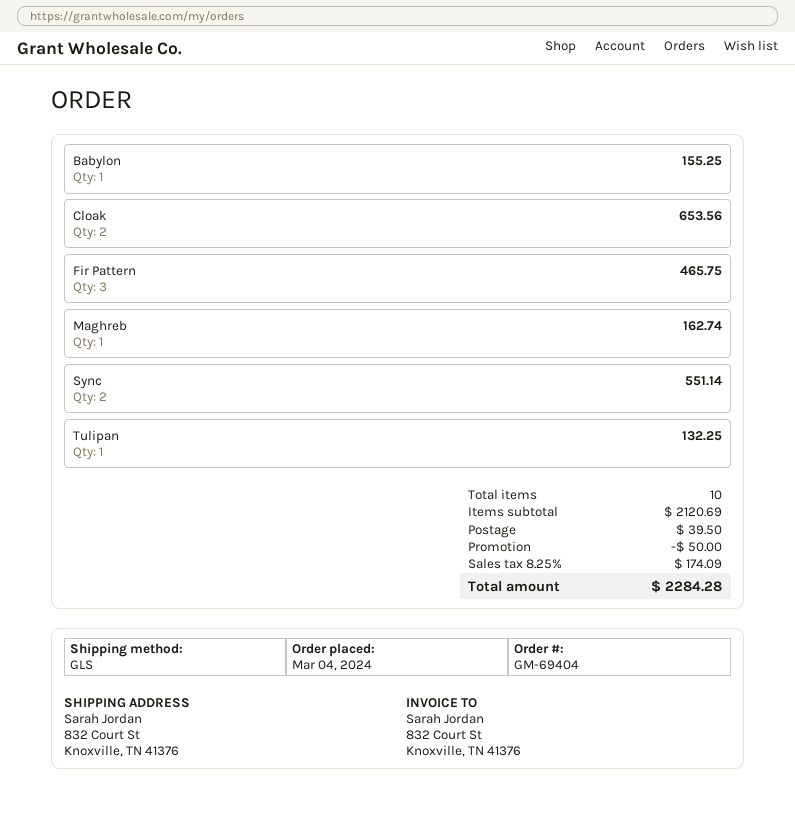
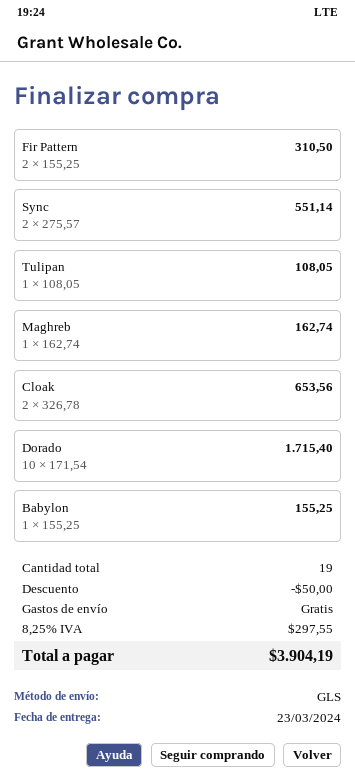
Fir Pattern: 3 for 465.75 -> 2 for 310.50
Tulipan: 1 for 132.25 -> 1 for 108.05
Dorado: none -> 10 for 1715.40
total quantity: 10 -> 19
shipping: 39.50 -> 0.00
tax: 8.25% = 174.09 -> 8.25% = 297.55
total: 2284.28 -> 3904.19

